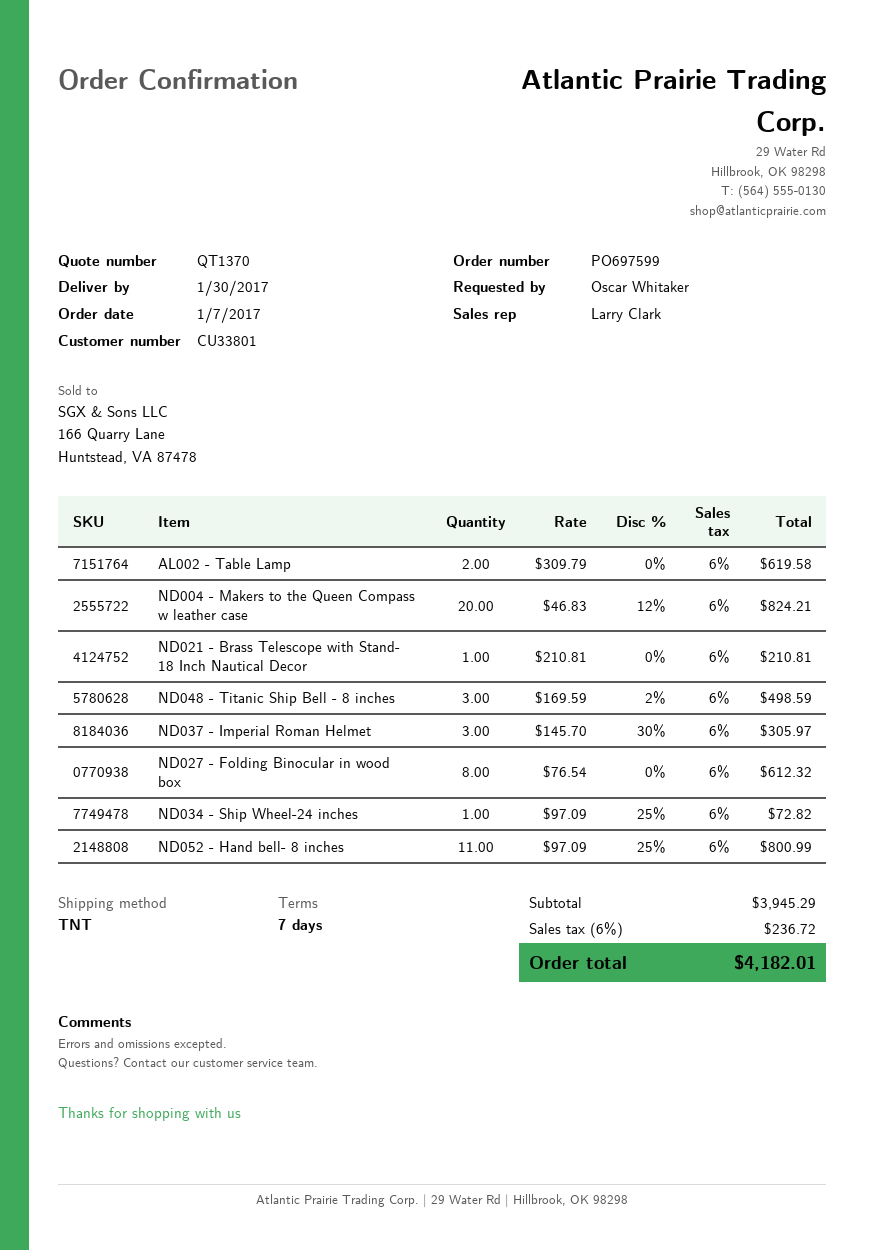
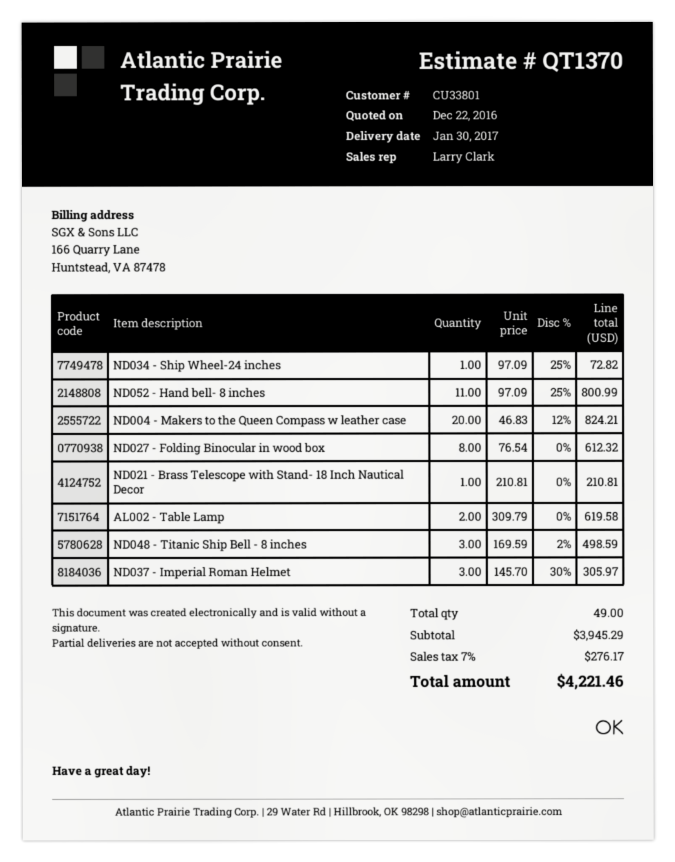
tax: 6% = 236.72 -> 7% = 276.17
total: 4182.01 -> 4221.46

